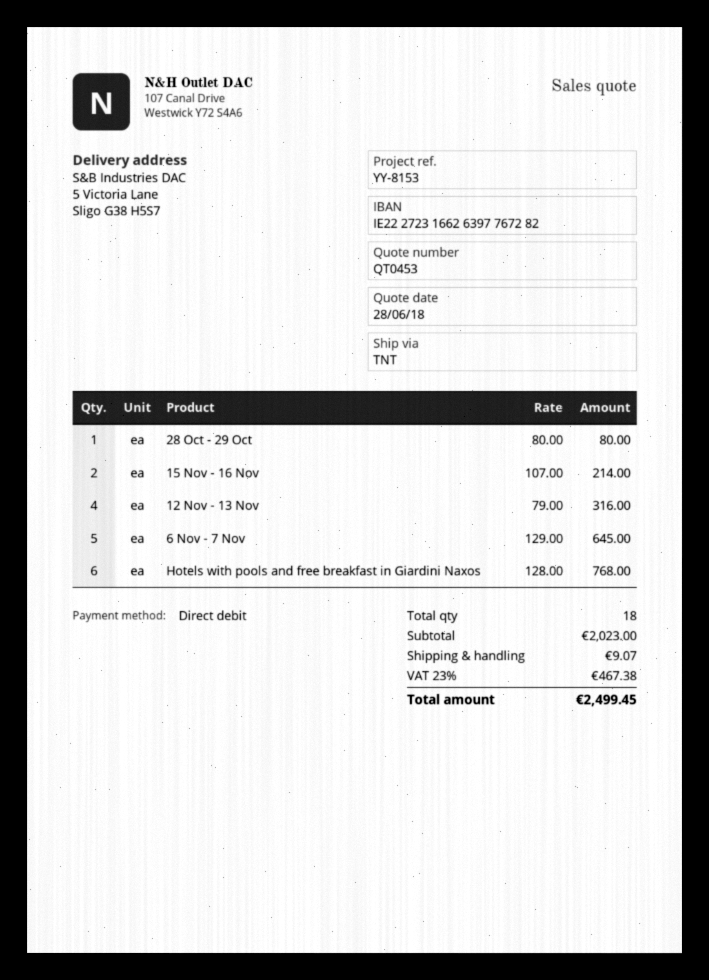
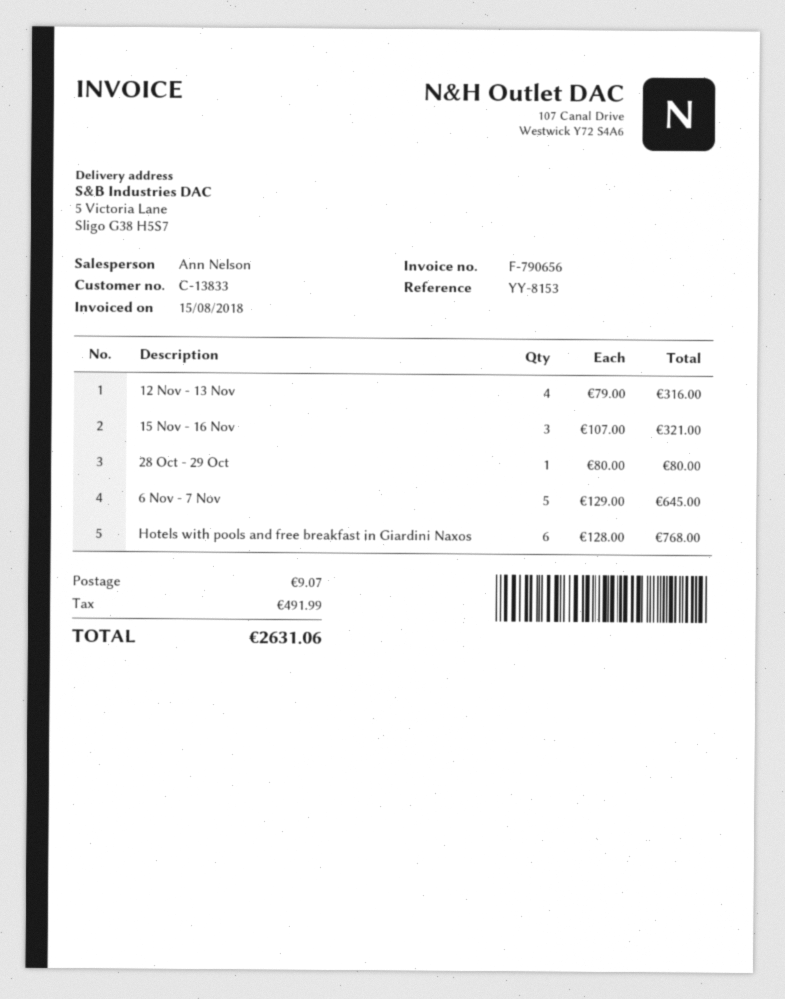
15 Nov - 16 Nov: 2 x 107.00 = 214.00 -> 3 x 107.00 = 321.00
tax: 467.38 -> 491.99
total: 2499.45 -> 2631.06

